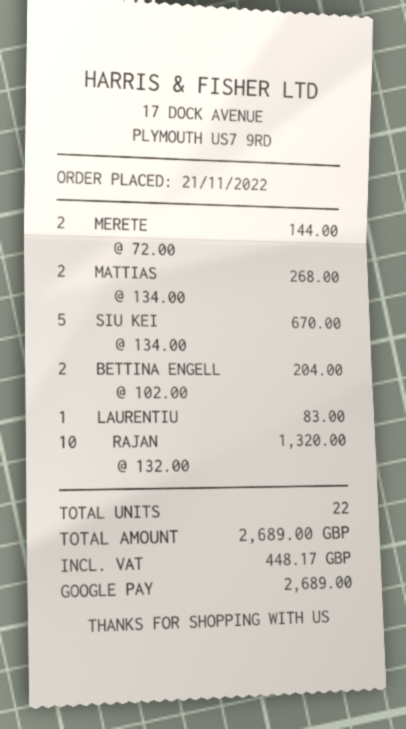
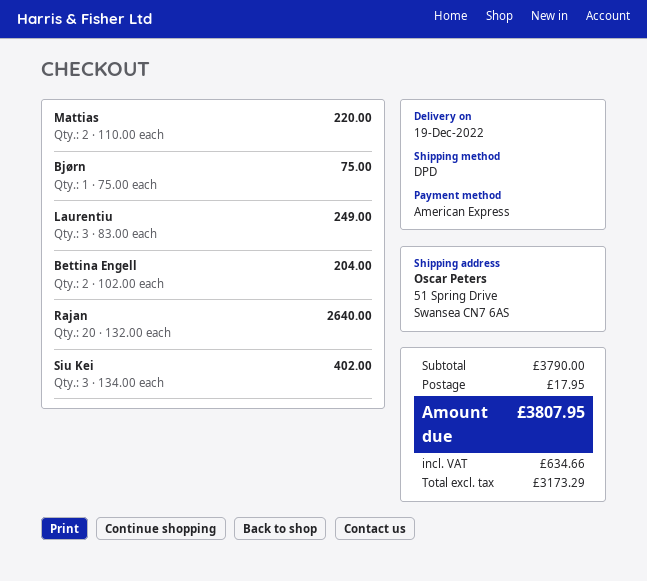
payment method: Google Pay -> American Express
MERETE: 2 x 72.00 = 144.00 -> none
MATTIAS: 2 x 134.00 = 268.00 -> 2 x 110.00 = 220.00
SIU KEI: 5 x 134.00 = 670.00 -> 3 x 134.00 = 402.00
LAURENTIU: 1 x 83.00 = 83.00 -> 3 x 83.00 = 249.00
RAJAN: 10 x 132.00 = 1320.00 -> 20 x 132.00 = 2640.00
Bjørn: none -> 1 x 75.00 = 75.00
shipping: none -> 17.95
tax: 448.17 -> 634.66
total: 2689.00 -> 3807.95

